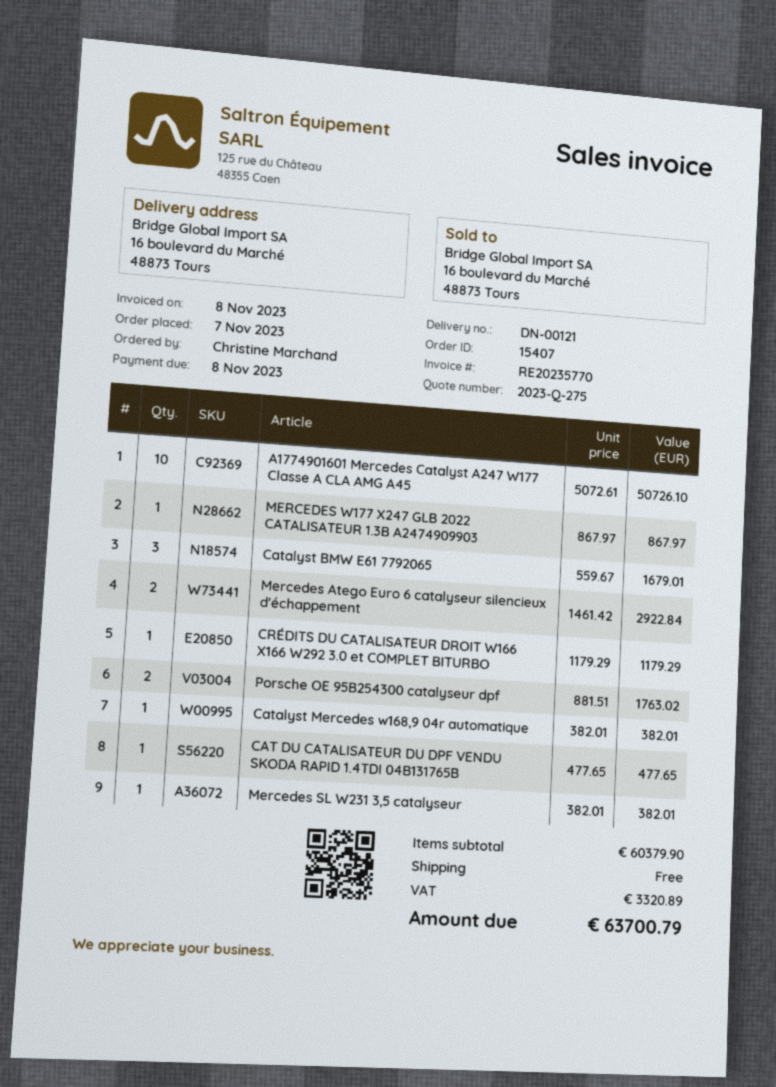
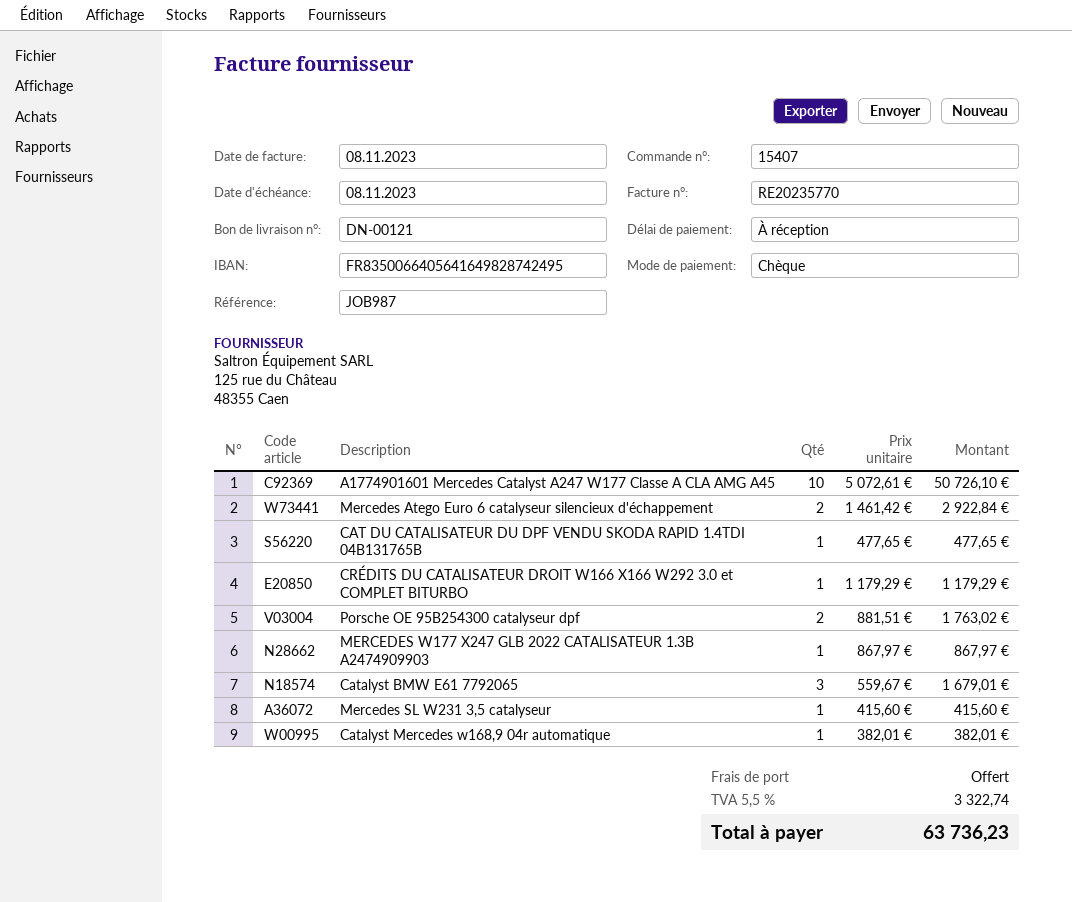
Mercedes SL W231 3,5 catalyseur: 1 x 382.01 = 382.01 -> 1 x 415.60 = 415.60
tax: 3320.89 -> 3322.74
total: 63700.79 -> 63736.23

